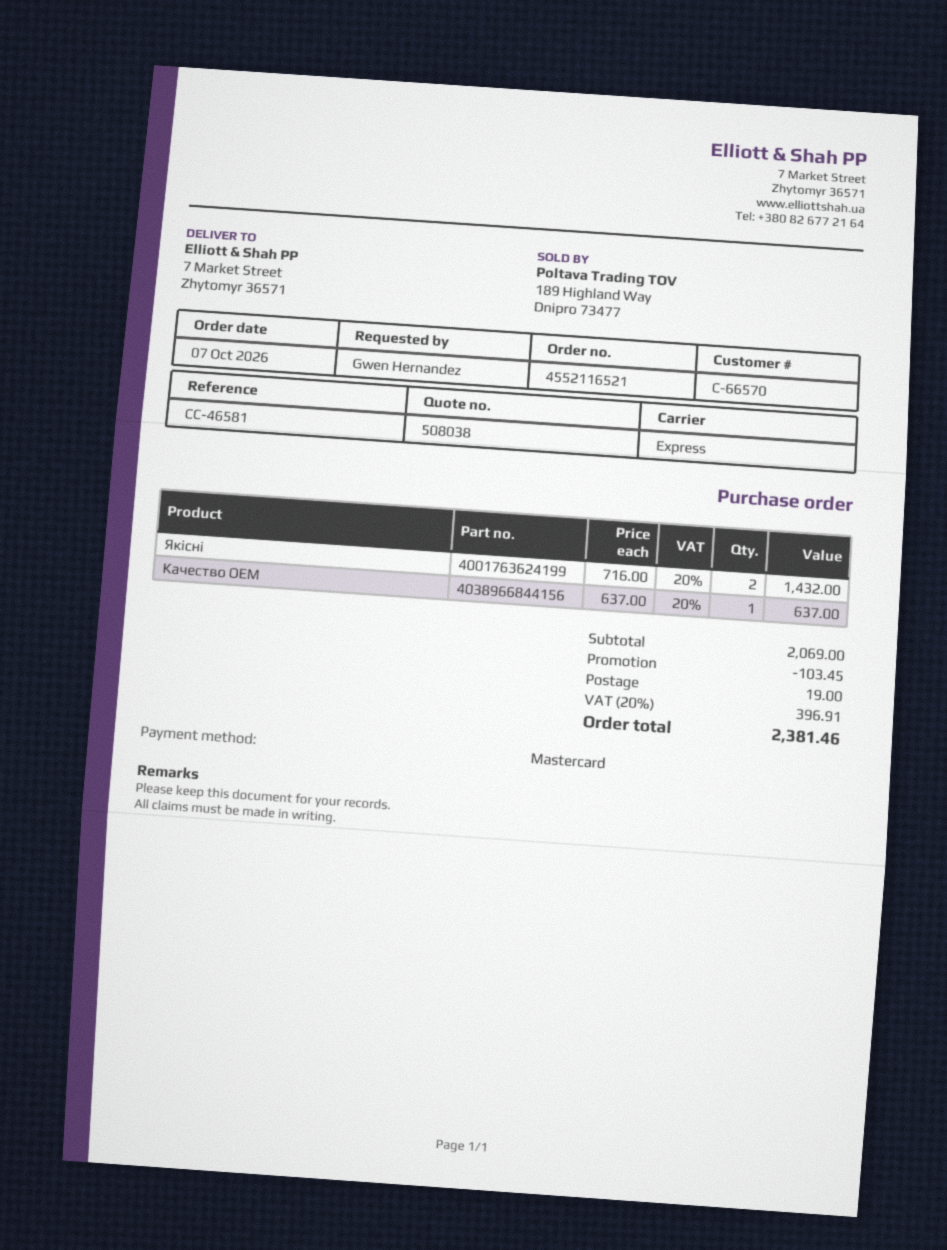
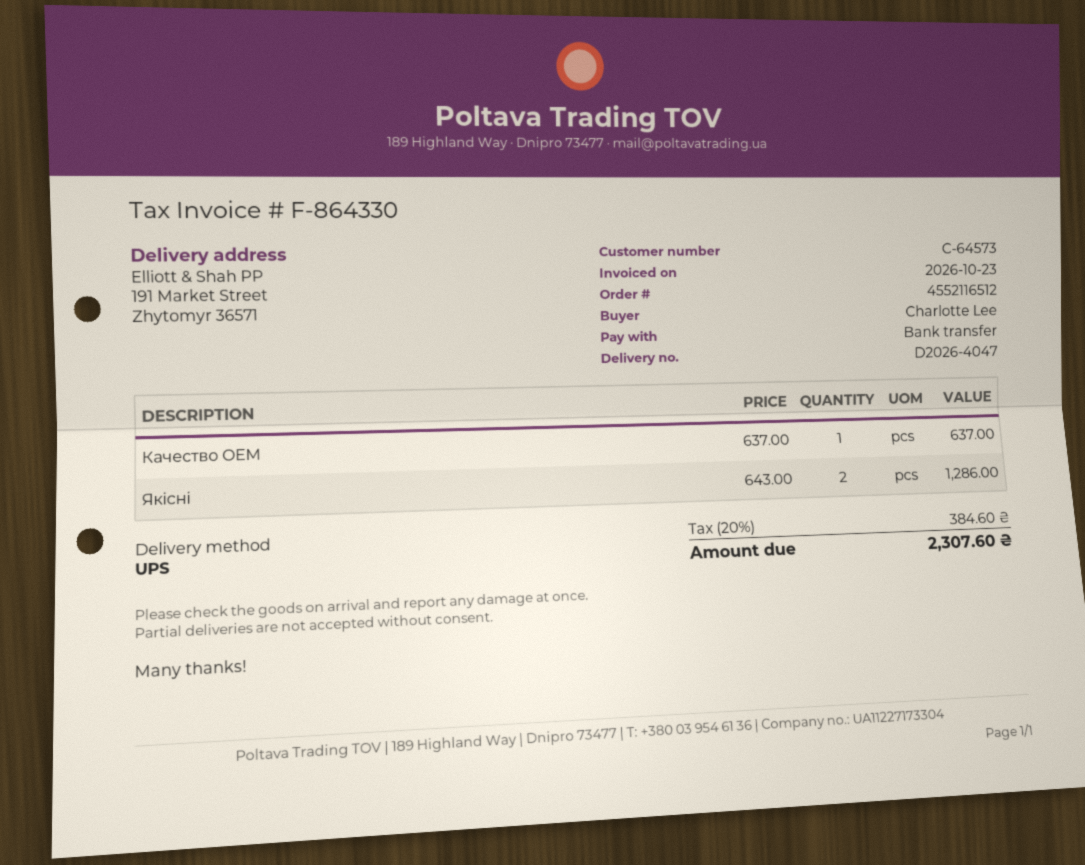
order number: 4552116521 -> 4552116512
customer number: C-66570 -> C-64573
ordered by: Gwen Hernandez -> Charlotte Lee
payment method: Mastercard -> bank transfer
shipping method: express -> UPS
ship to: 7 Market Street, Zhytomyr 36571 -> 191 Market Street, Zhytomyr 36571
Якісні: 2 x 716.00 = 1432.00 -> 2 x 643.00 = 1286.00
discount: 103.45 -> none
shipping: 19.00 -> none
tax: 20% = 396.91 -> 20% = 384.60
total: 2381.46 -> 2307.60

